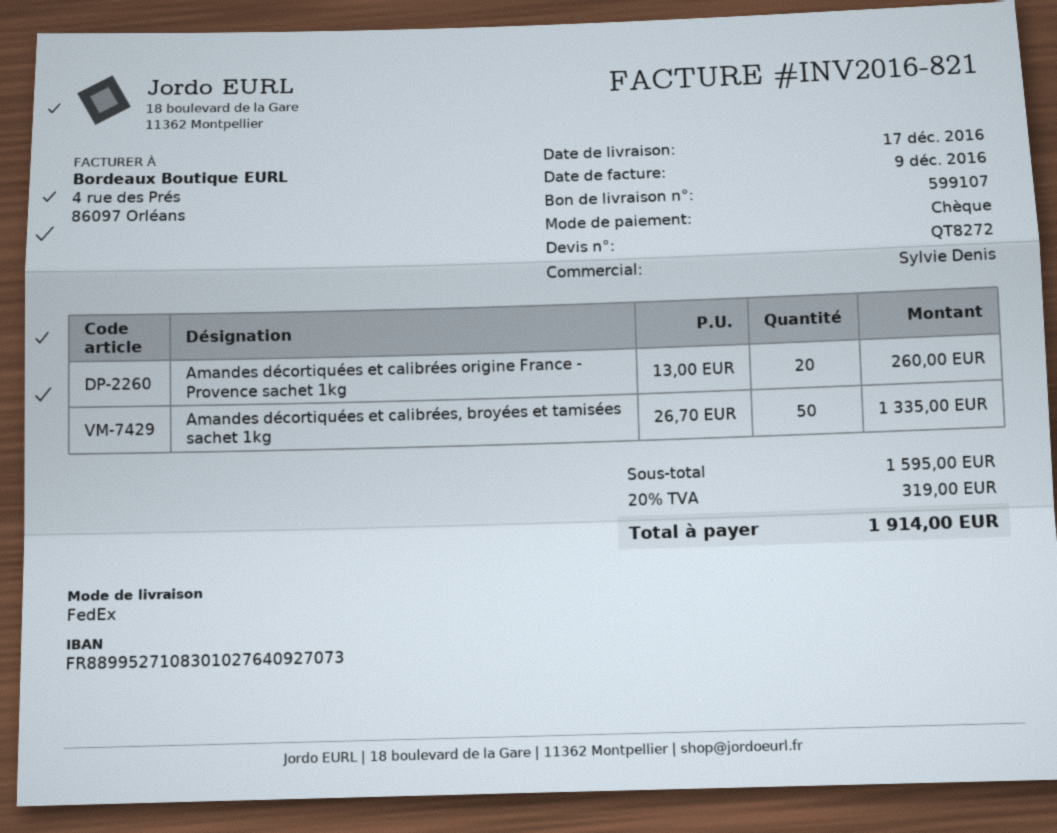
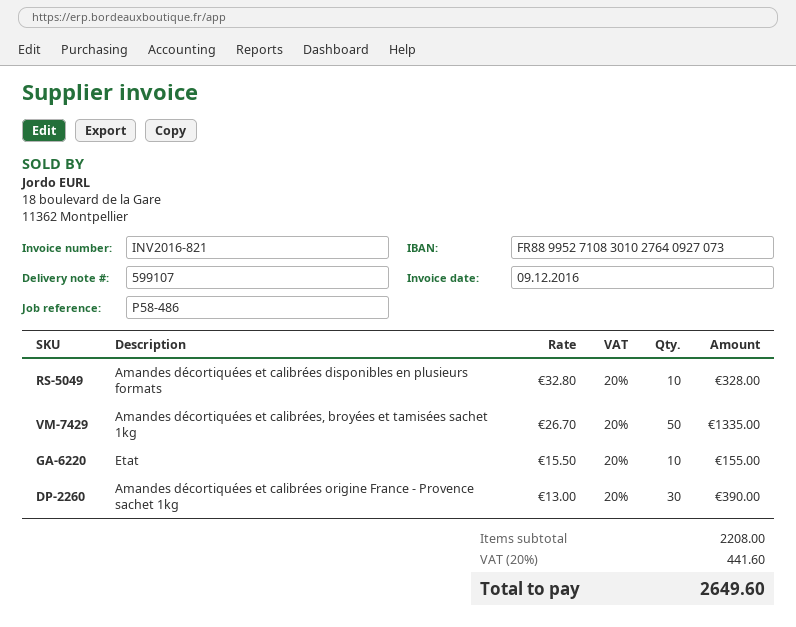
Amandes décortiquées et calibrées origine France - Provence sachet 1kg: 20 x 13.00 = 260.00 -> 30 x 13.00 = 390.00
Amandes décortiquées et calibrées disponibles en plusieurs formats: none -> 10 x 32.80 = 328.00
Etat: none -> 10 x 15.50 = 155.00
subtotal: 1595.00 -> 2208.00
tax: 20% = 319.00 -> 20% = 441.60
total: 1914.00 -> 2649.60

